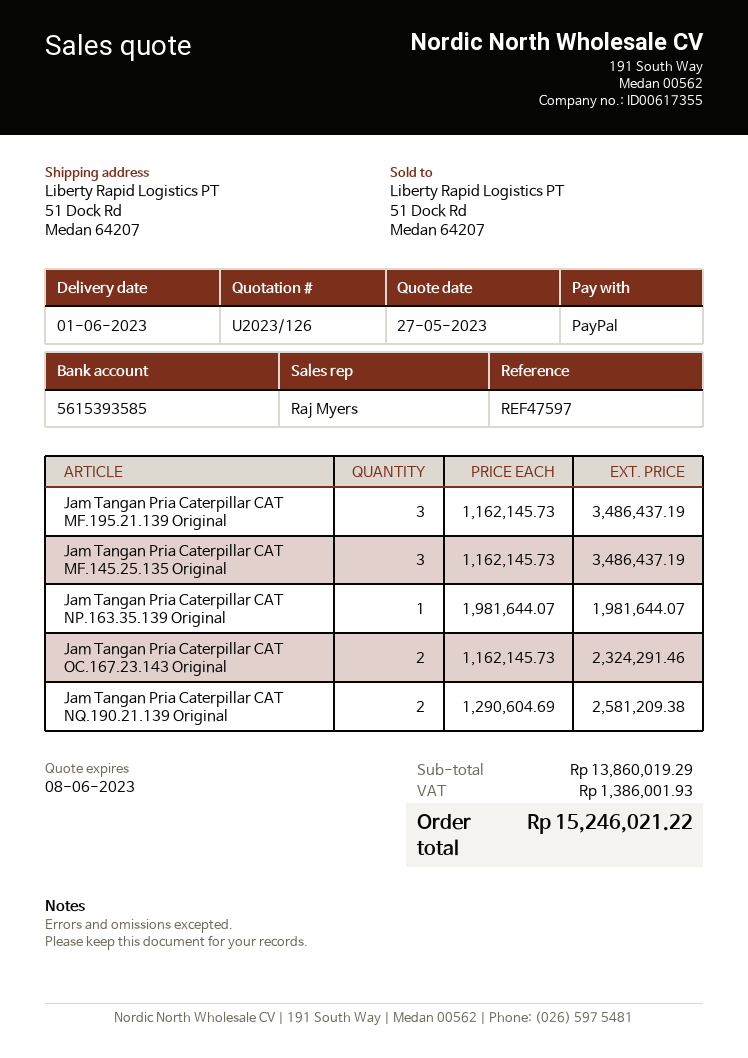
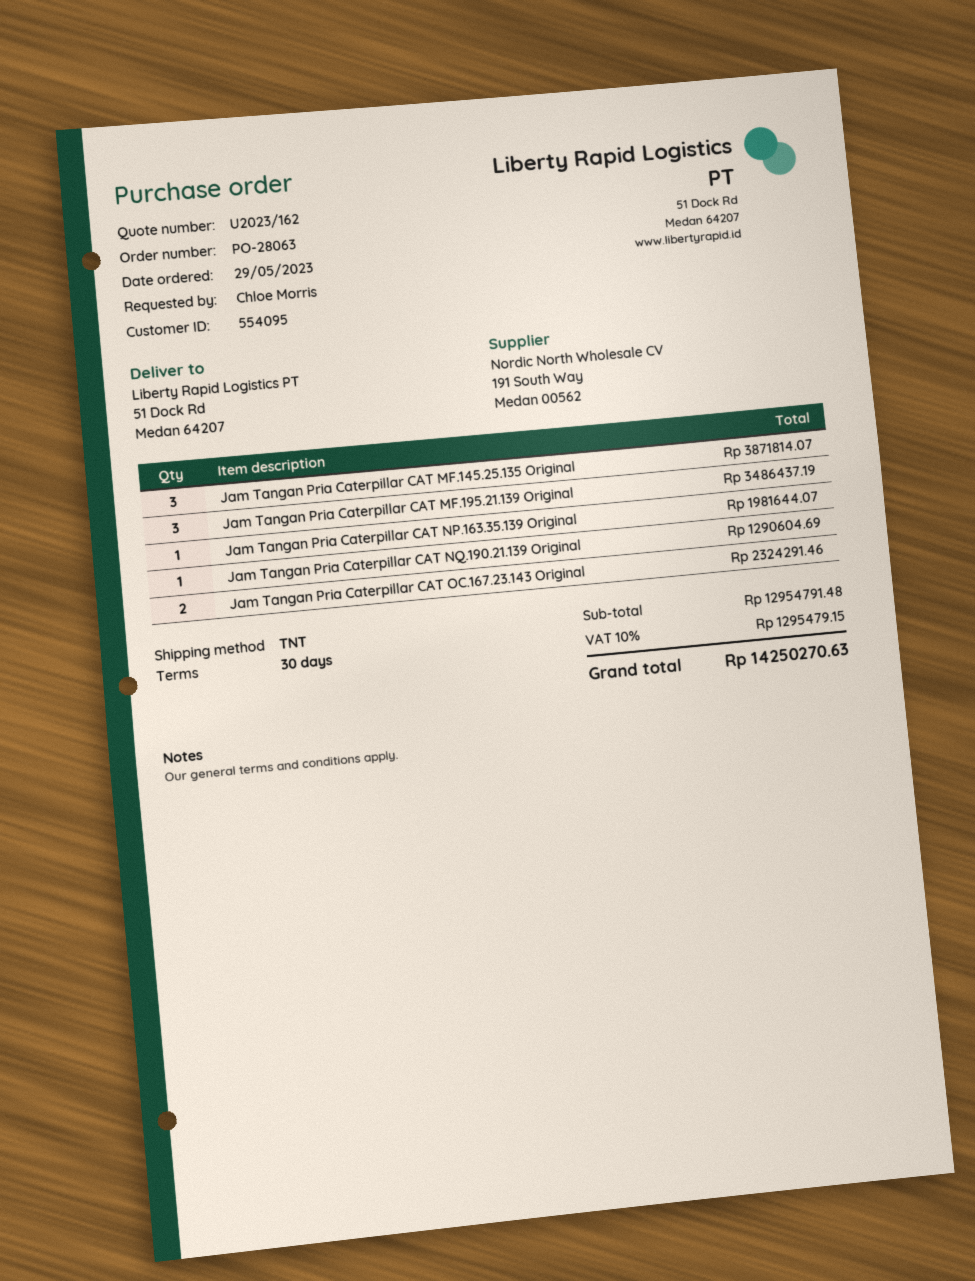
quote number: U2023/126 -> U2023/162
Jam Tangan Pria Caterpillar CAT MF.145.25.135 Original: 3 for 3486437.19 -> 3 for 3871814.07
Jam Tangan Pria Caterpillar CAT NQ.190.21.139 Original: 2 for 2581209.38 -> 1 for 1290604.69
subtotal: 13860019.29 -> 12954791.48
tax: 1386001.93 -> 1295479.15
total: 15246021.22 -> 14250270.63

